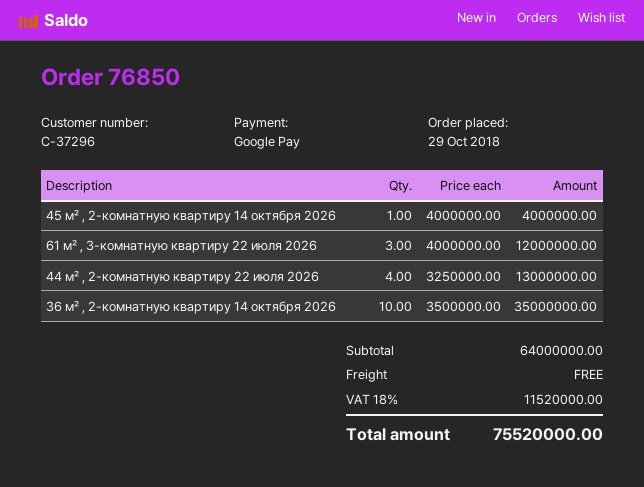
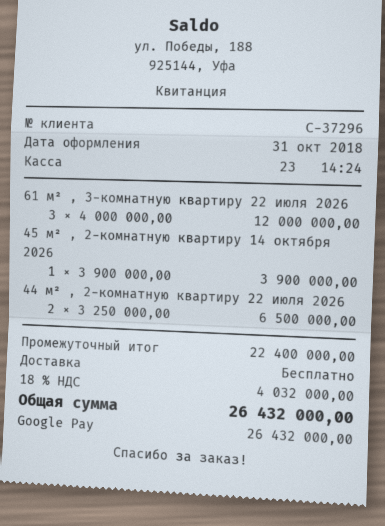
order date: 2018-10-29 -> 2018-10-31
45 м² , 2-комнатную квартиру 14 октября 2026: 1 x 4000000.00 = 4000000.00 -> 1 x 3900000.00 = 3900000.00
44 м² , 2-комнатную квартиру 22 июля 2026: 4 x 3250000.00 = 13000000.00 -> 2 x 3250000.00 = 6500000.00
36 м² , 2-комнатную квартиру 14 октября 2026: 10 x 3500000.00 = 35000000.00 -> none
subtotal: 64000000.00 -> 22400000.00
tax: 18% = 11520000.00 -> 18% = 4032000.00
total: 75520000.00 -> 26432000.00

